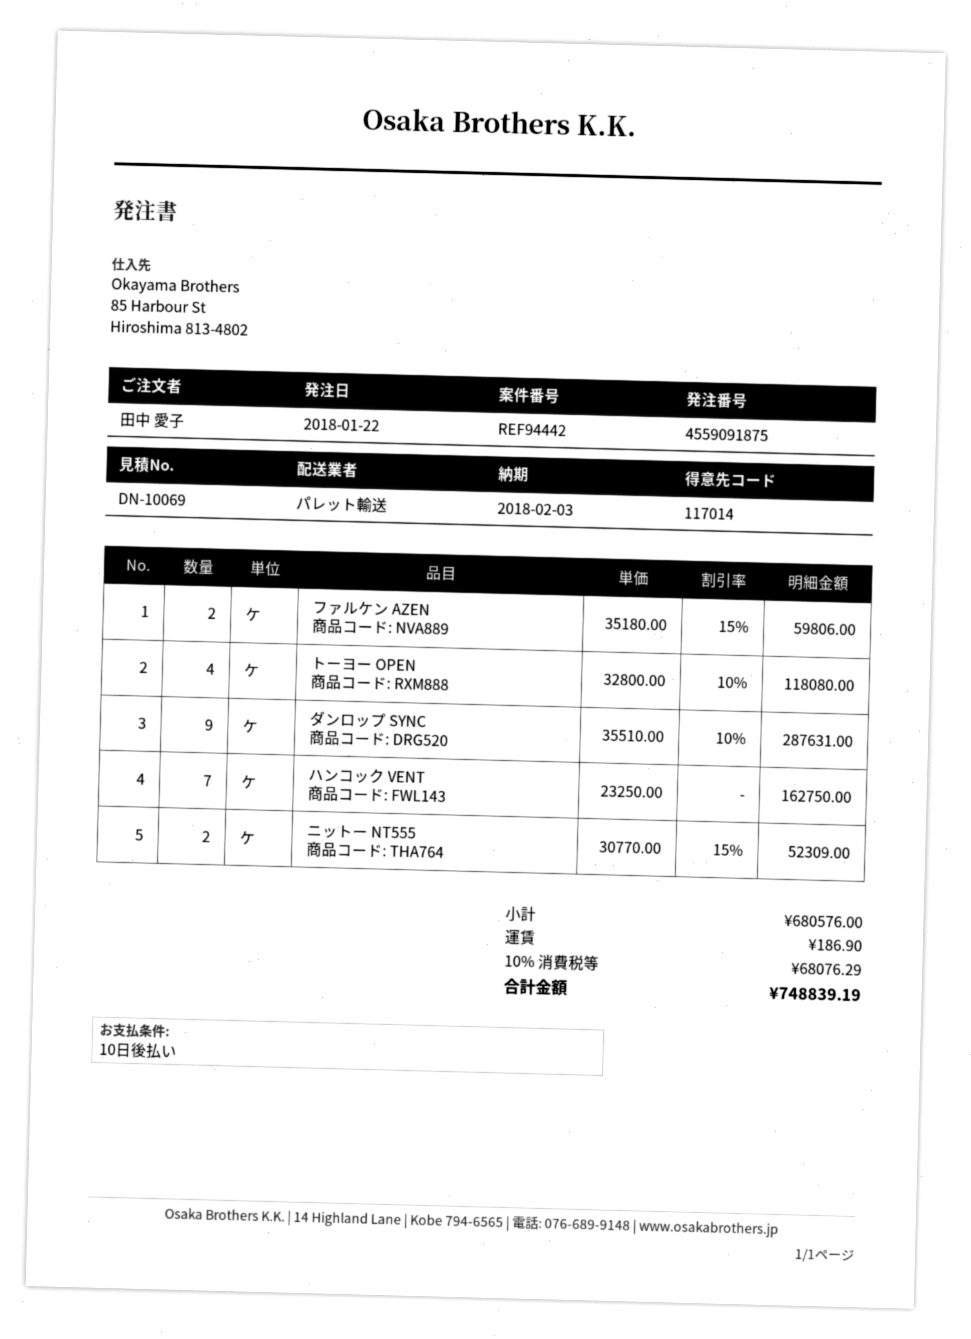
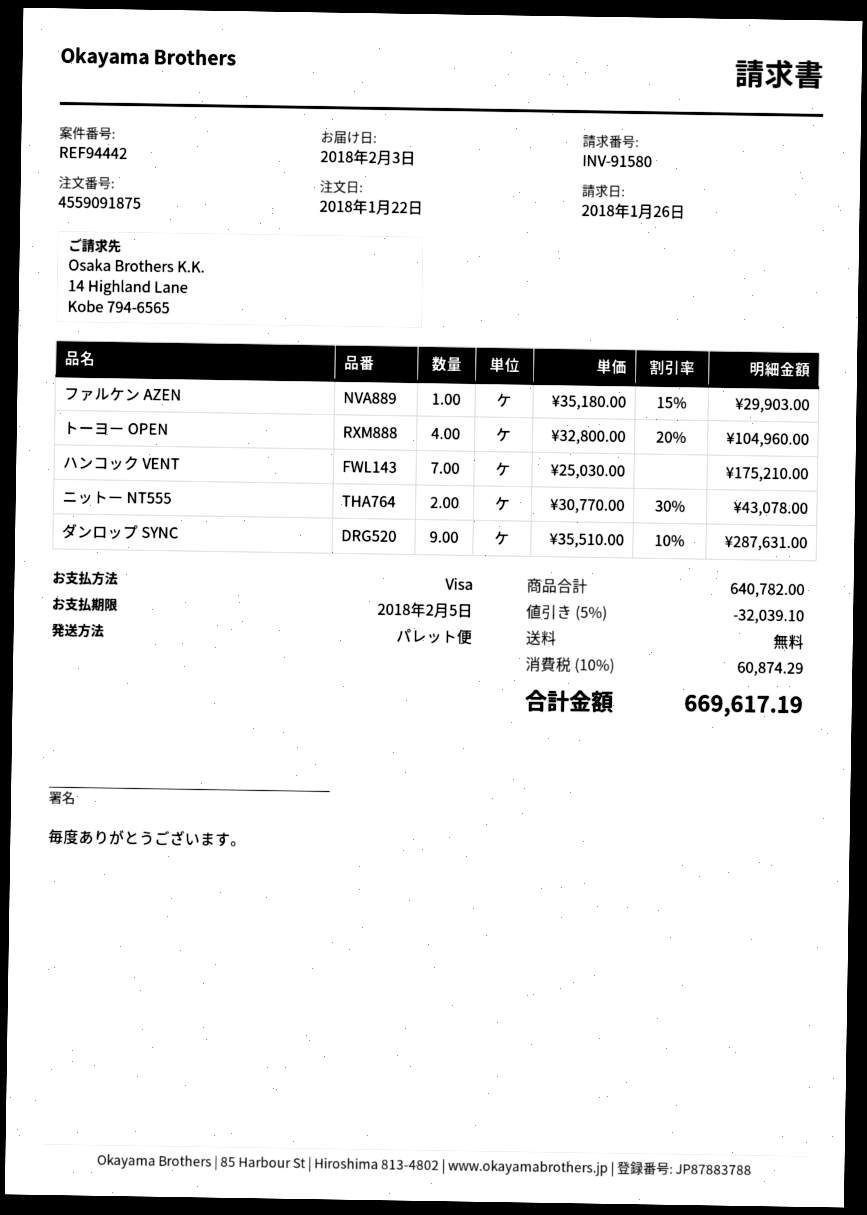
ファルケン AZEN: 2 x 35180.00 - 15% = 59806.00 -> 1 x 35180.00 - 15% = 29903.00
トーヨー OPEN: 4 x 32800.00 - 10% = 118080.00 -> 4 x 32800.00 - 20% = 104960.00
ハンコック VENT: 7 x 23250.00 = 162750.00 -> 7 x 25030.00 = 175210.00
ニットー NT555: 2 x 30770.00 - 15% = 52309.00 -> 2 x 30770.00 - 30% = 43078.00
subtotal: 680576.00 -> 640782.00
discount: none -> 5% = 32039.10
shipping: 186.90 -> 0.00
tax: 10% = 68076.29 -> 10% = 60874.29
total: 748839.19 -> 669617.19

